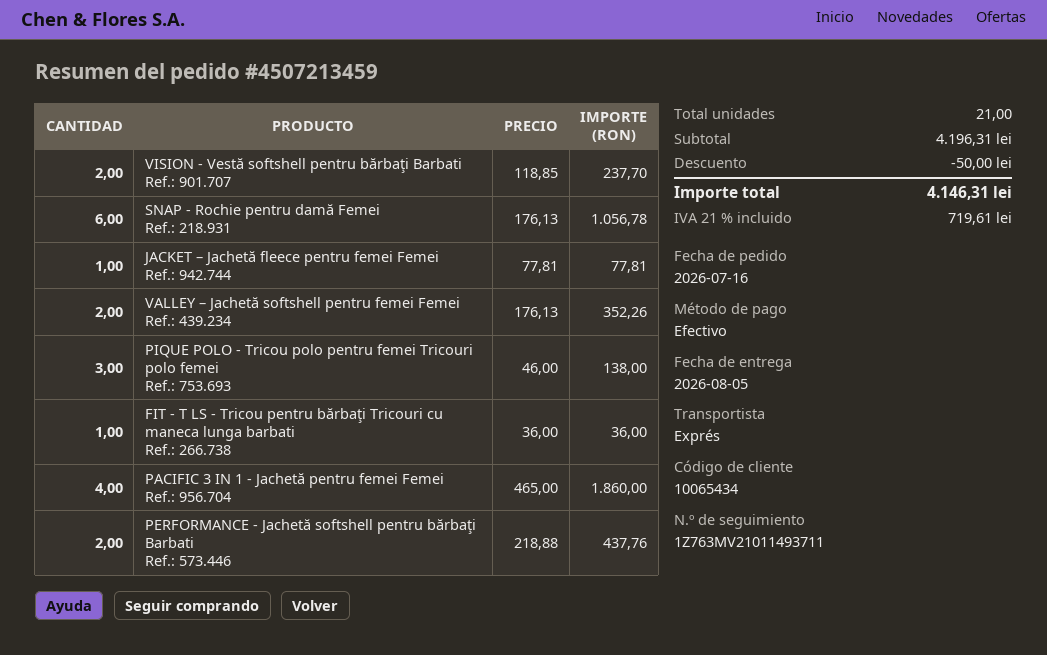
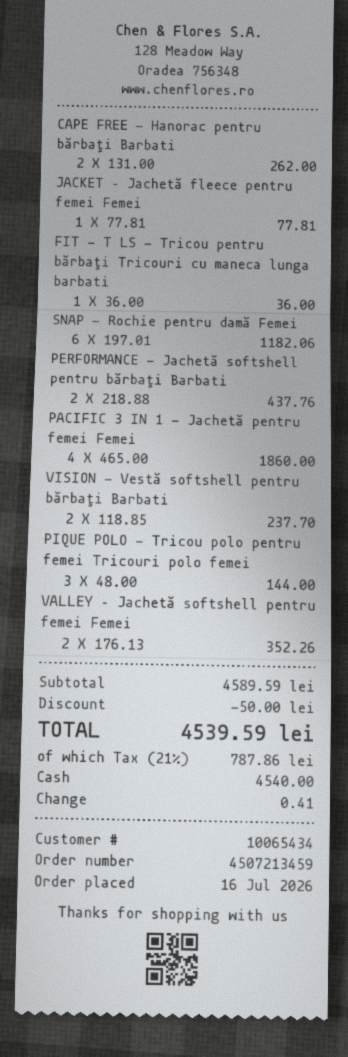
SNAP - Rochie pentru damă Femei: 6 x 176.13 = 1056.78 -> 6 x 197.01 = 1182.06
PIQUE POLO - Tricou polo pentru femei Tricouri polo femei: 3 x 46.00 = 138.00 -> 3 x 48.00 = 144.00
CAPE FREE - Hanorac pentru bărbaţi Barbati: none -> 2 x 131.00 = 262.00
subtotal: 4196.31 -> 4589.59
tax: 21% = 719.61 -> 21% = 787.86
total: 4146.31 -> 4539.59

